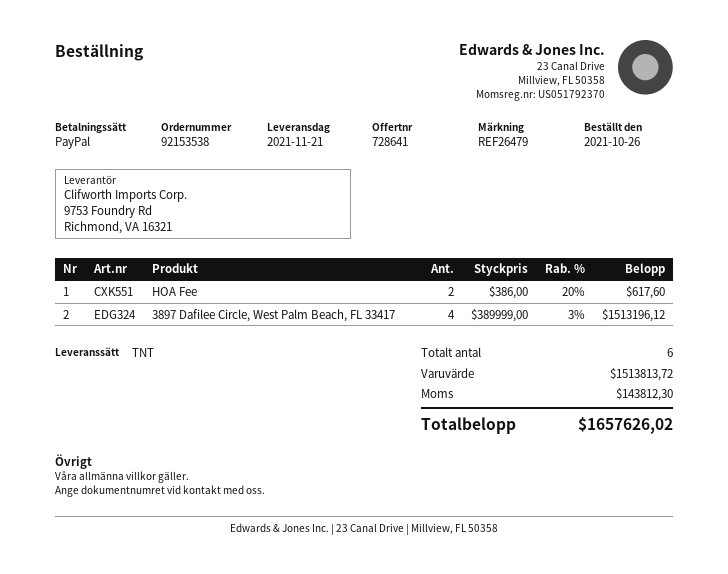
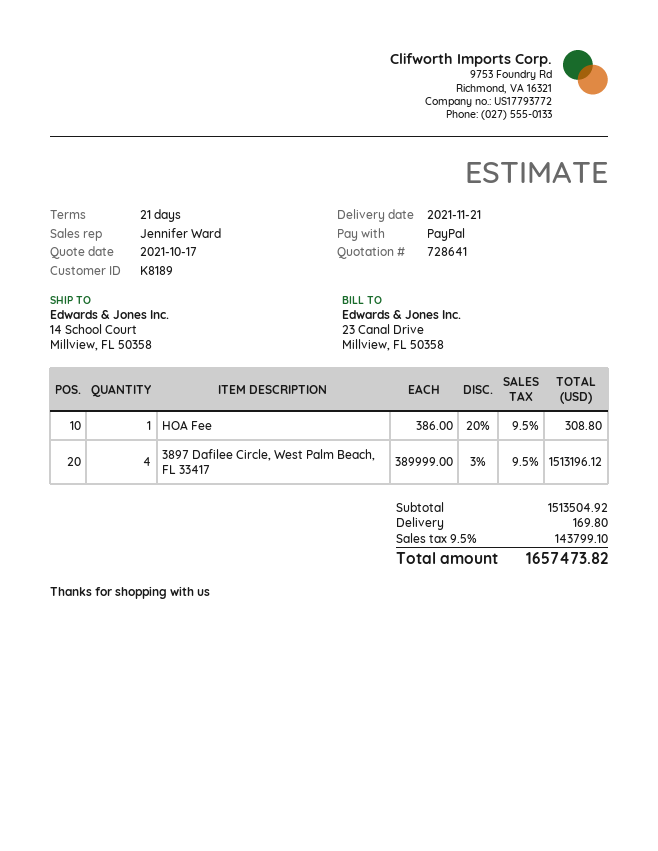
HOA Fee: 2 x 386.00 - 20% = 617.60 -> 1 x 386.00 - 20% = 308.80
subtotal: 1513813.72 -> 1513504.92
shipping: none -> 169.80
tax: 143812.30 -> 143799.10
total: 1657626.02 -> 1657473.82

